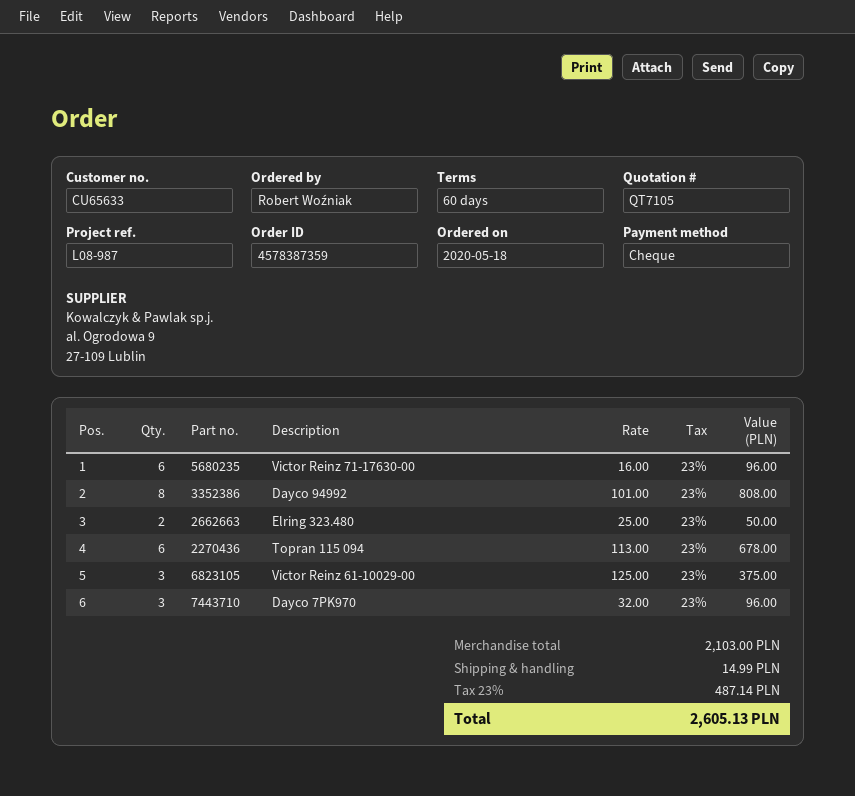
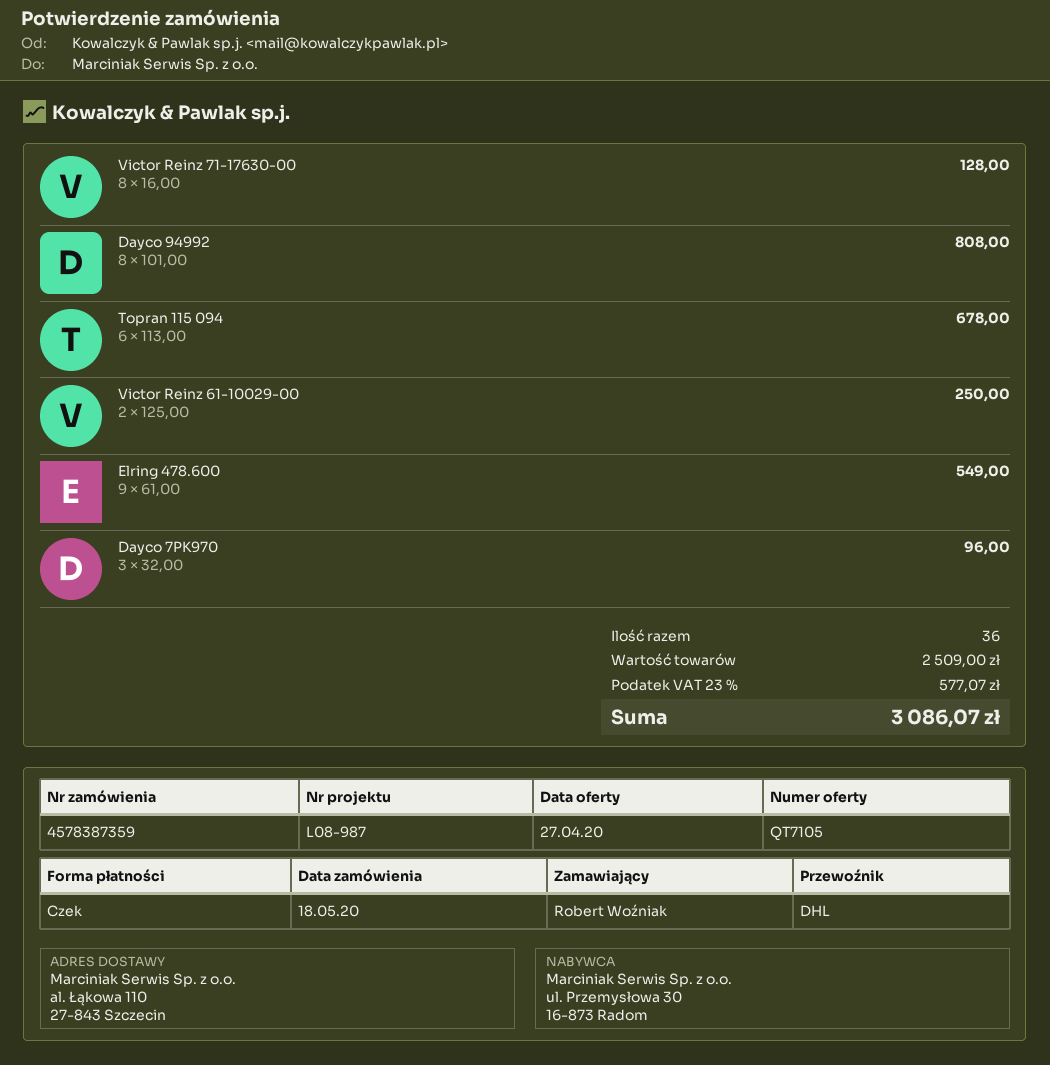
Victor Reinz 71-17630-00: 6 x 16.00 = 96.00 -> 8 x 16.00 = 128.00
Elring 323.480: 2 x 25.00 = 50.00 -> none
Victor Reinz 61-10029-00: 3 x 125.00 = 375.00 -> 2 x 125.00 = 250.00
Elring 478.600: none -> 9 x 61.00 = 549.00
subtotal: 2103.00 -> 2509.00
shipping: 14.99 -> none
tax: 23% = 487.14 -> 23% = 577.07
total: 2605.13 -> 3086.07

